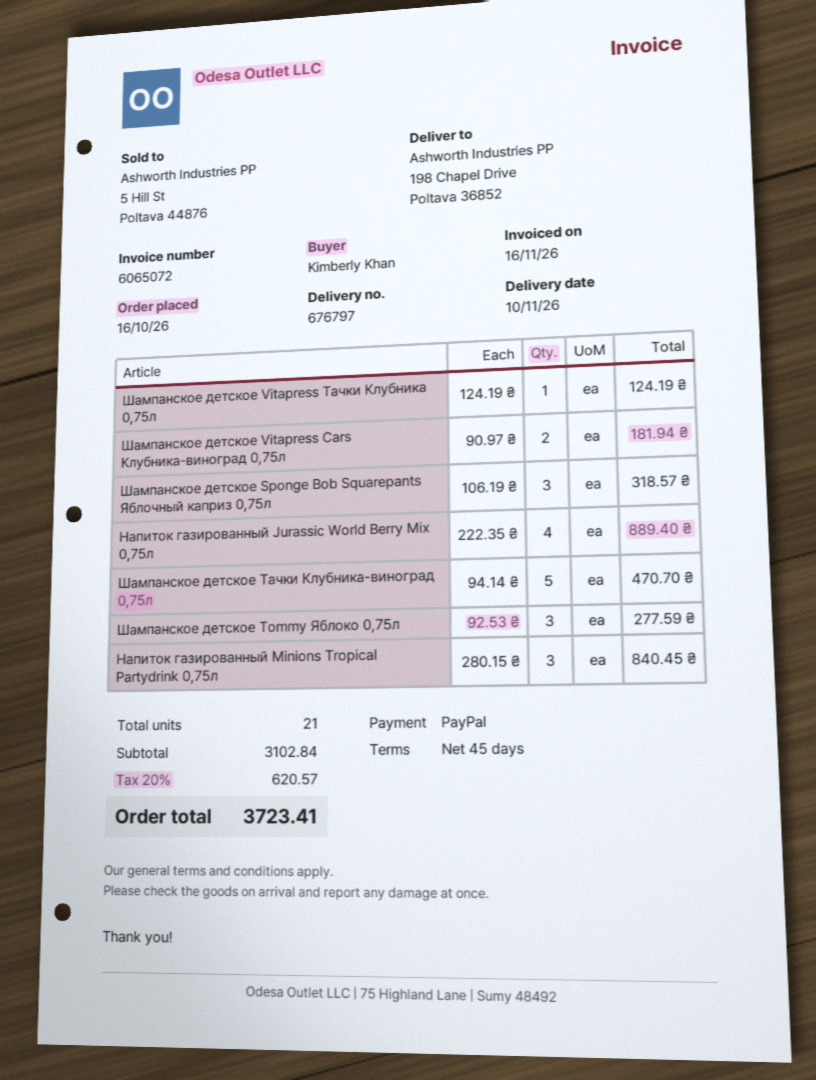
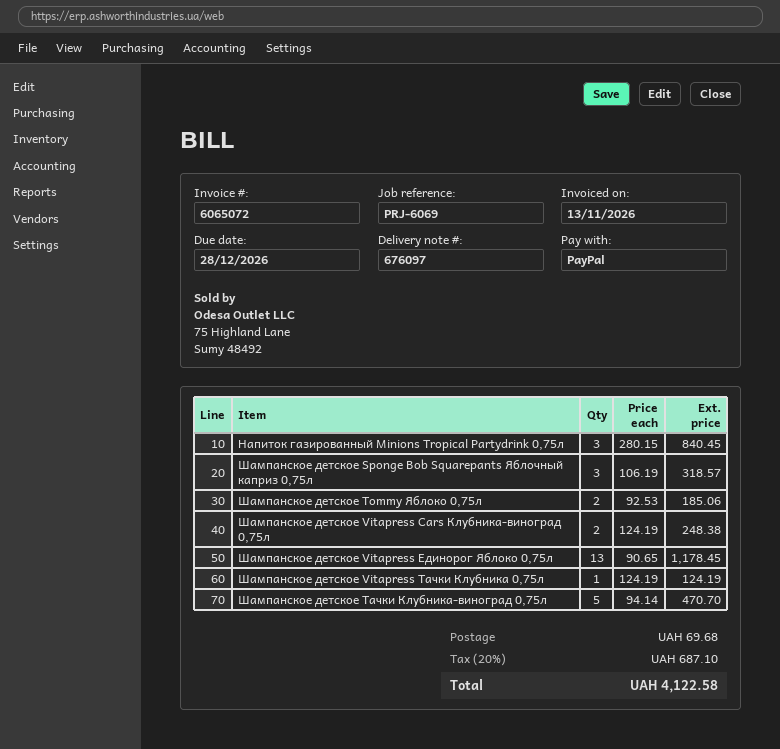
delivery note number: 676797 -> 676097
invoice date: 2026-11-16 -> 2026-11-13
Шампанское детское Vitapress Cars Клубника-виноград 0,75л: 2 x 90.97 = 181.94 -> 2 x 124.19 = 248.38
Напиток газированный Jurassic World Berry Mix 0,75л: 4 x 222.35 = 889.40 -> none
Шампанское детское Tommy Яблоко 0,75л: 3 x 92.53 = 277.59 -> 2 x 92.53 = 185.06
Шампанское детское Vitapress Единорог Яблоко 0,75л: none -> 13 x 90.65 = 1178.45
shipping: none -> 69.68
tax: 20% = 620.57 -> 20% = 687.10
total: 3723.41 -> 4122.58

